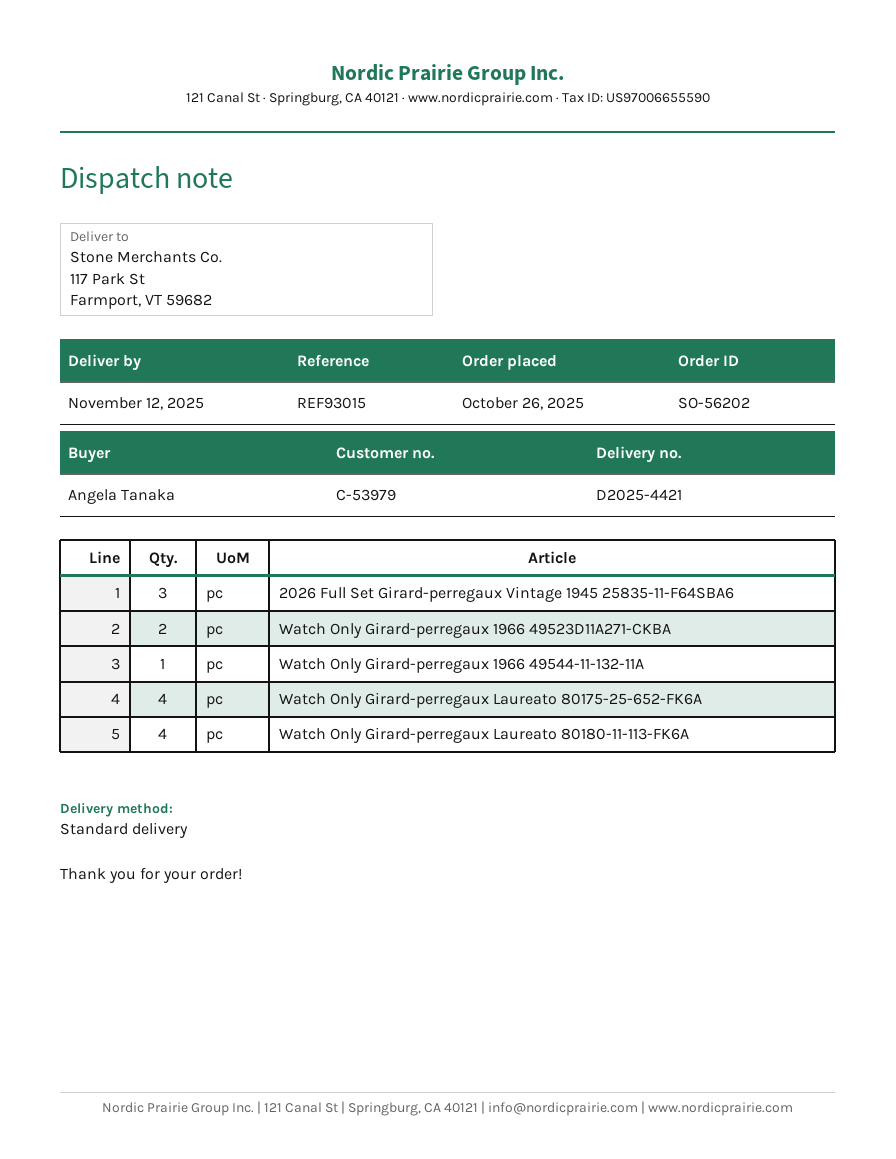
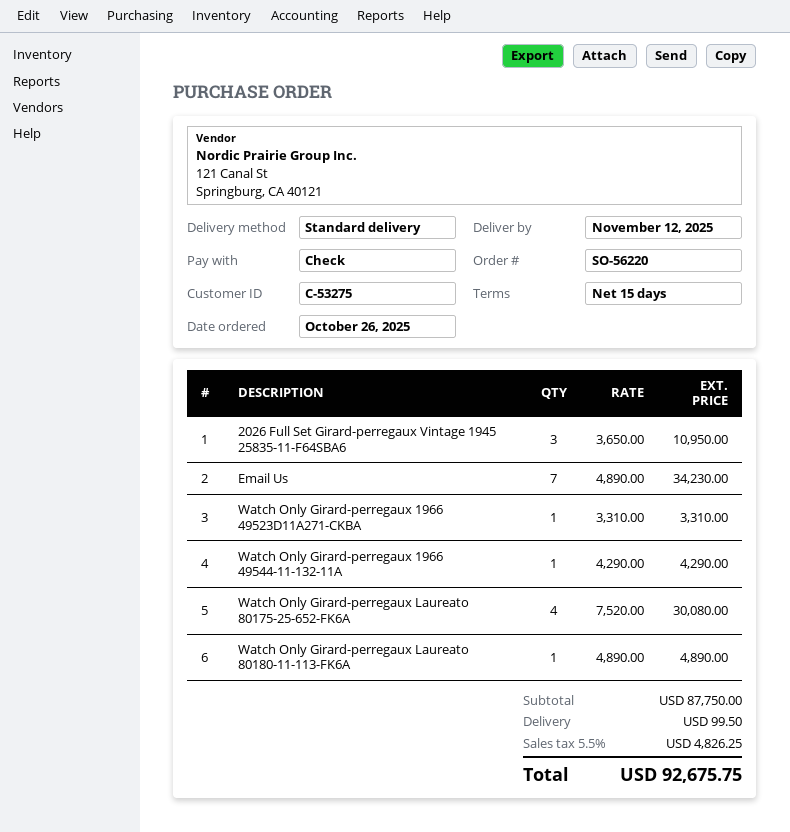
order number: SO-56202 -> SO-56220
customer number: C-53979 -> C-53275
Watch Only Girard-perregaux 1966 49523D11A271-CKBA: 2 -> 1
Watch Only Girard-perregaux Laureato 80180-11-113-FK6A: 4 -> 1
Email Us: none -> 7

